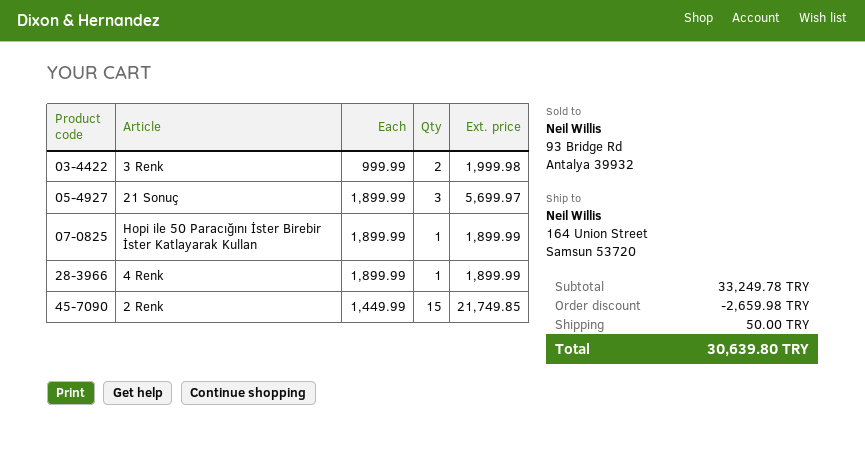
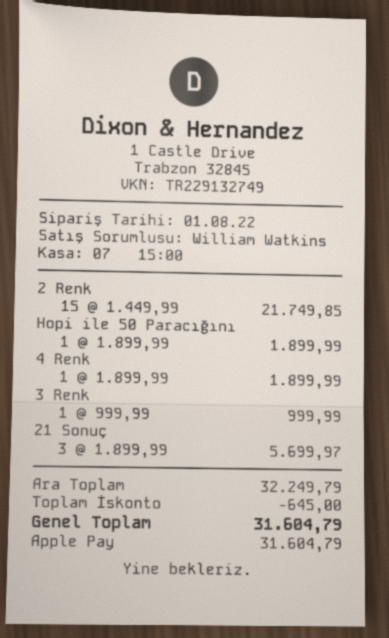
3 Renk: 2 x 999.99 = 1999.98 -> 1 x 999.99 = 999.99
subtotal: 33249.78 -> 32249.79
discount: 2659.98 -> 645.00
shipping: 50.00 -> none
total: 30639.80 -> 31604.79

